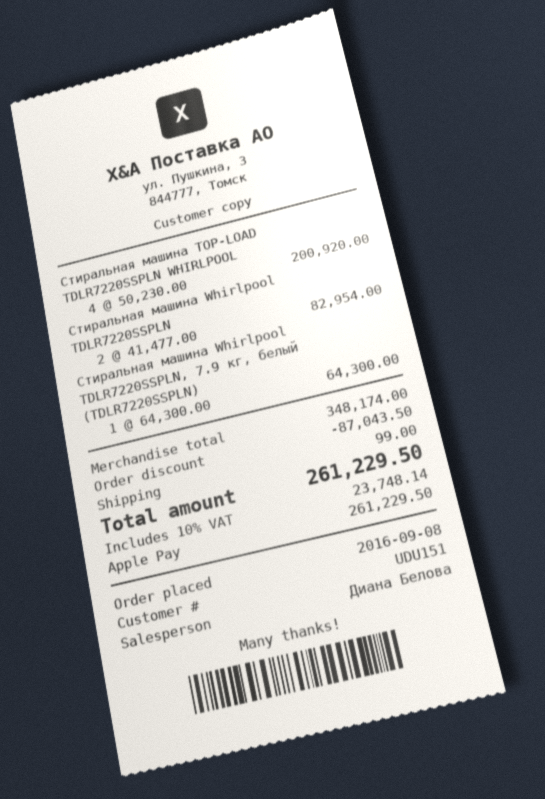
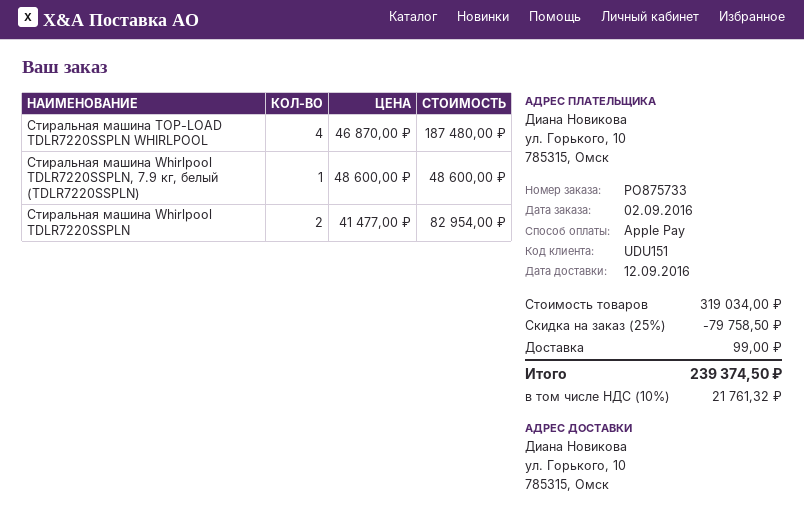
order date: 2016-09-08 -> 2016-09-02
Стиральная машина TOP-LOAD TDLR7220SSPLN WHIRLPOOL: 4 x 50230.00 = 200920.00 -> 4 x 46870.00 = 187480.00
Стиральная машина Whirlpool TDLR7220SSPLN, 7.9 кг, белый (TDLR7220SSPLN): 1 x 64300.00 = 64300.00 -> 1 x 48600.00 = 48600.00
subtotal: 348174.00 -> 319034.00
discount: 87043.50 -> 79758.50
tax: 10% = 23748.14 -> 10% = 21761.32
total: 261229.50 -> 239374.50

